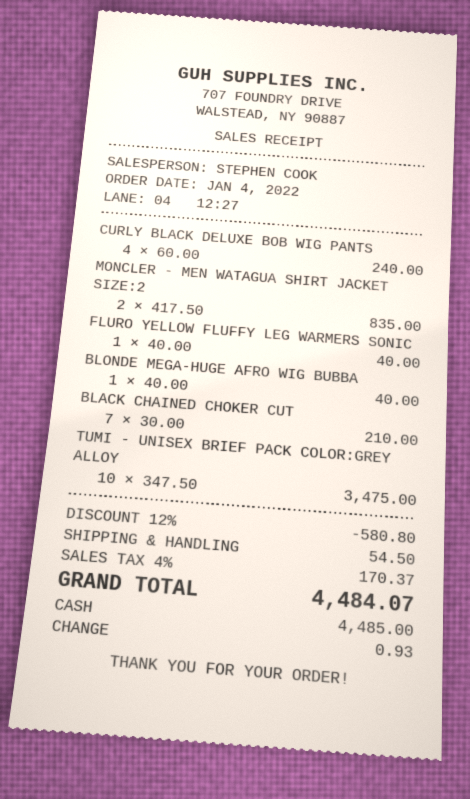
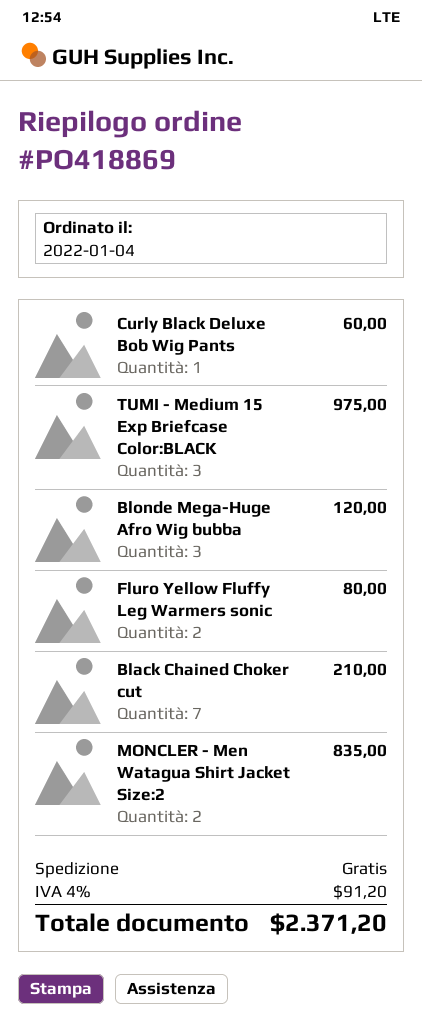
CURLY BLACK DELUXE BOB WIG PANTS: 4 for 240.00 -> 1 for 60.00
FLURO YELLOW FLUFFY LEG WARMERS SONIC: 1 for 40.00 -> 2 for 80.00
BLONDE MEGA-HUGE AFRO WIG BUBBA: 1 for 40.00 -> 3 for 120.00
TUMI - UNISEX BRIEF PACK COLOR:GREY ALLOY: 10 for 3475.00 -> none
TUMI - Medium 15 Exp Briefcase Color:BLACK: none -> 3 for 975.00
discount: 12% = 580.80 -> none
shipping: 54.50 -> 0.00
tax: 4% = 170.37 -> 4% = 91.20
total: 4484.07 -> 2371.20

